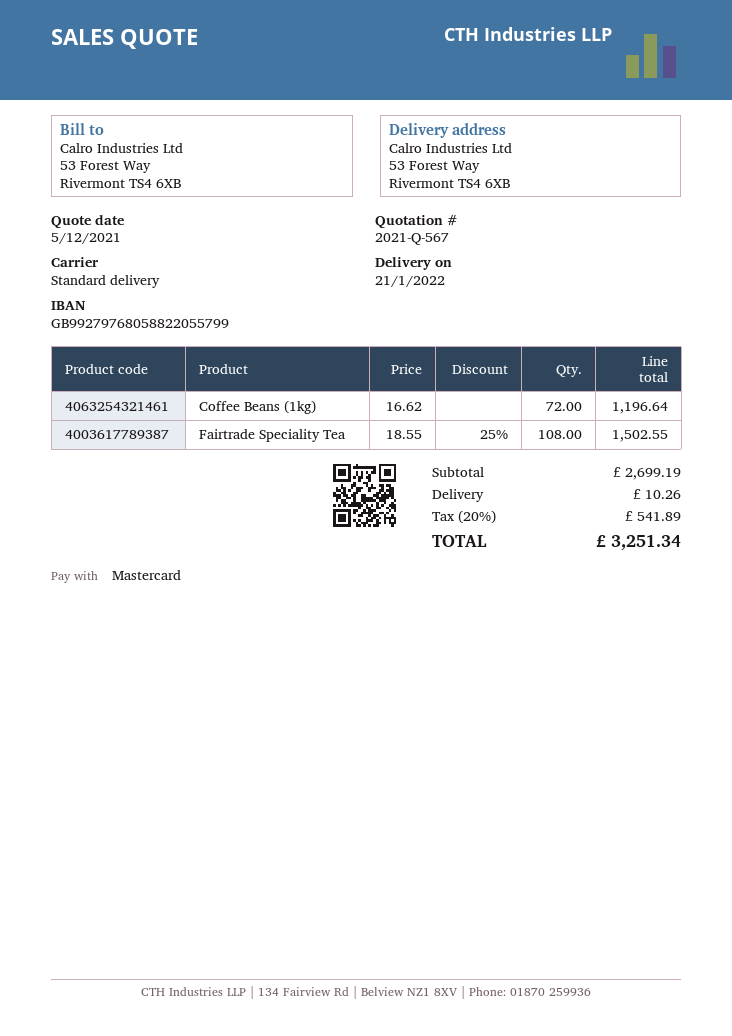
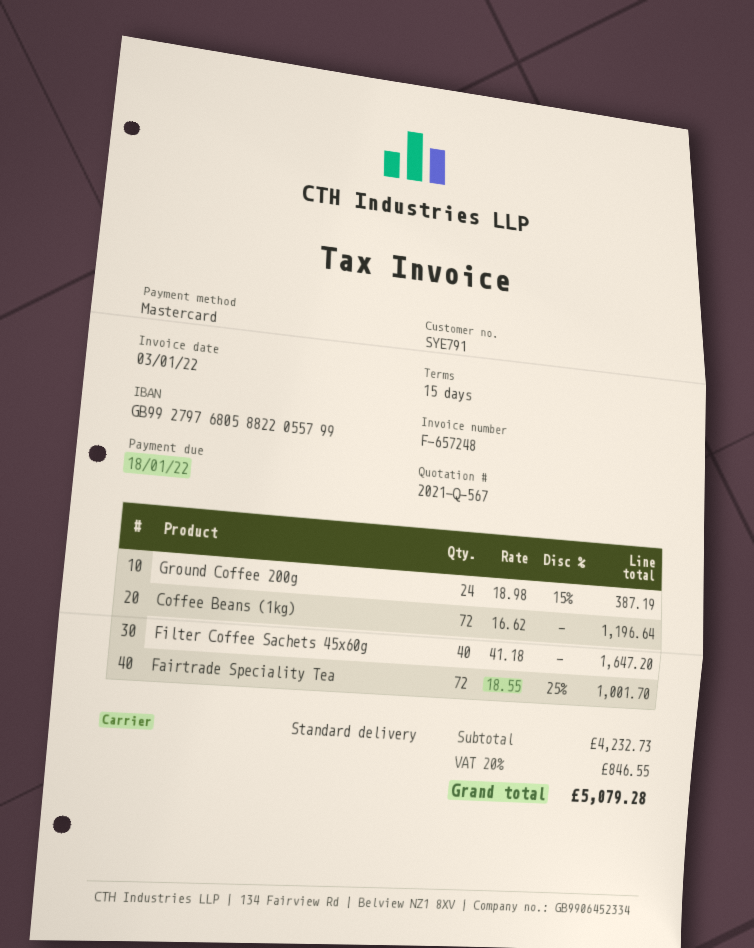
Fairtrade Speciality Tea: 108 x 18.55 - 25% = 1502.55 -> 72 x 18.55 - 25% = 1001.70
Ground Coffee 200g: none -> 24 x 18.98 - 15% = 387.19
Filter Coffee Sachets 45x60g: none -> 40 x 41.18 = 1647.20
subtotal: 2699.19 -> 4232.73
shipping: 10.26 -> none
tax: 20% = 541.89 -> 20% = 846.55
total: 3251.34 -> 5079.28

